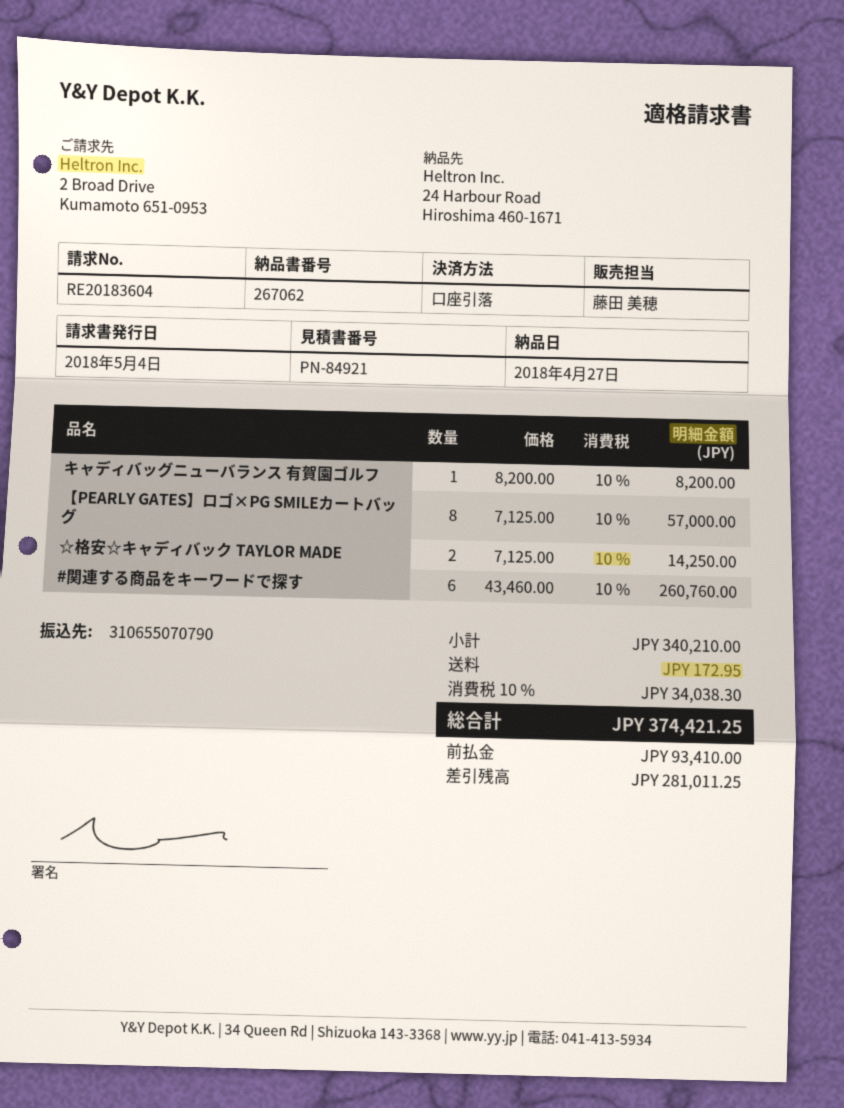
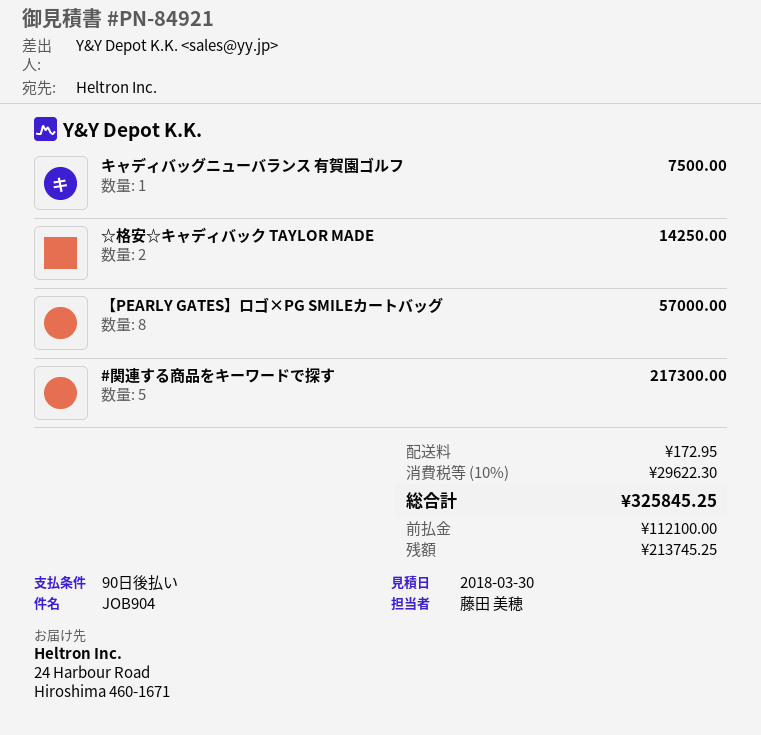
キャディバッグニューバランス 有賀園ゴルフ: 1 for 8200.00 -> 1 for 7500.00
#関連する商品をキーワードで探す: 6 for 260760.00 -> 5 for 217300.00
tax: 10% = 34038.30 -> 10% = 29622.30
total: 374421.25 -> 325845.25
deposit: 93410.00 -> 112100.00
balance: 281011.25 -> 213745.25

